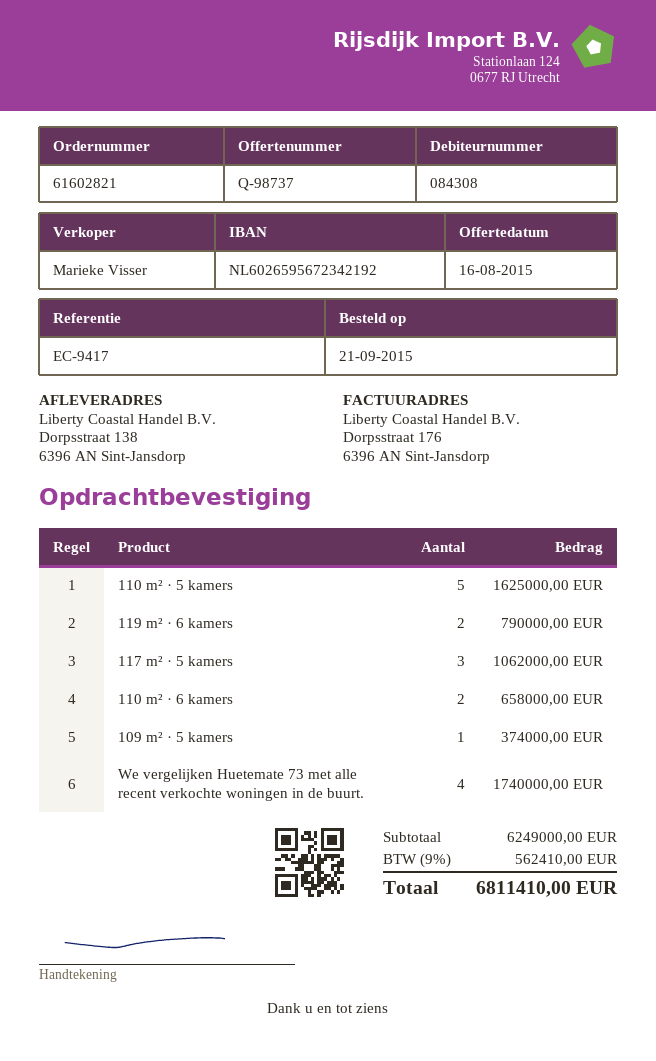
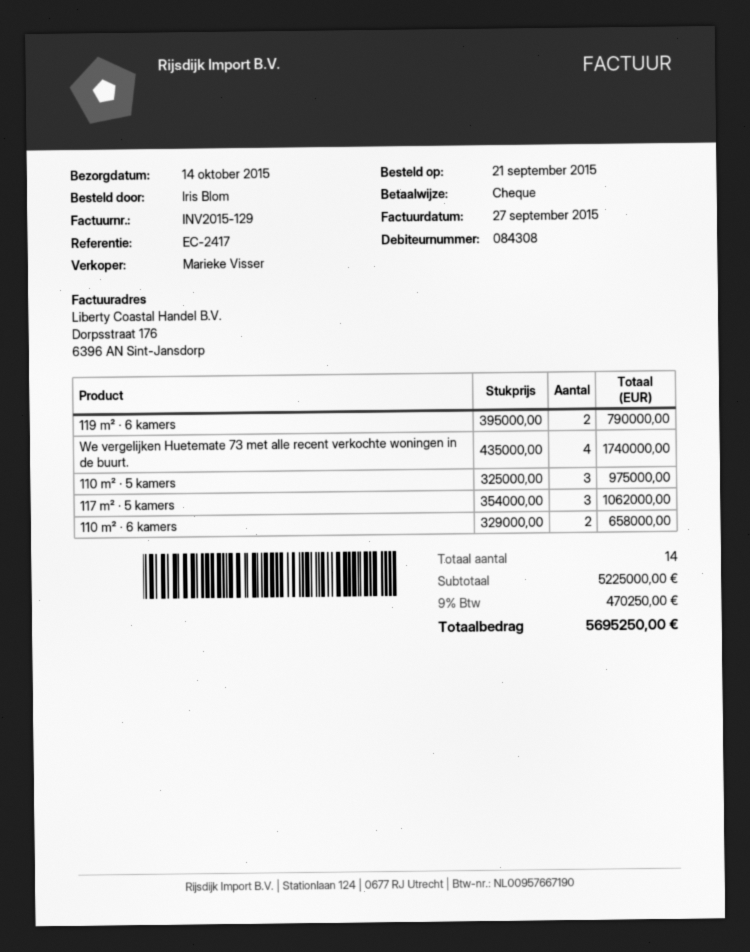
reference: EC-9417 -> EC-2417
110 m² · 5 kamers: 5 for 1625000.00 -> 3 for 975000.00
109 m² · 5 kamers: 1 for 374000.00 -> none
subtotal: 6249000.00 -> 5225000.00
tax: 9% = 562410.00 -> 9% = 470250.00
total: 6811410.00 -> 5695250.00

